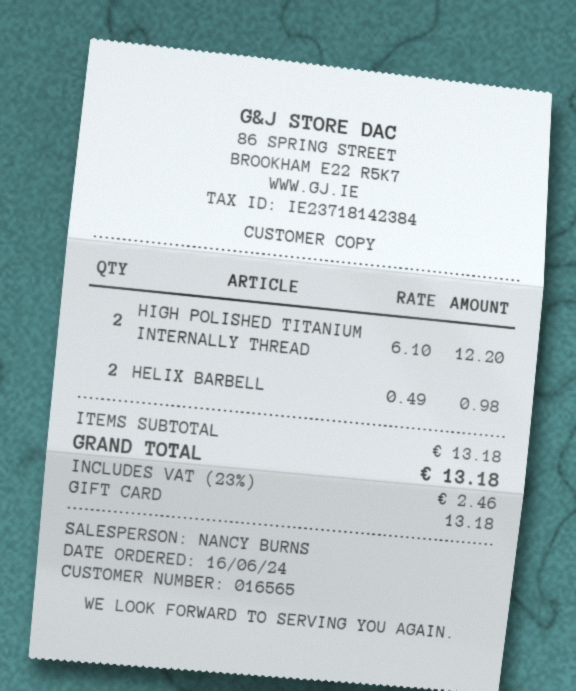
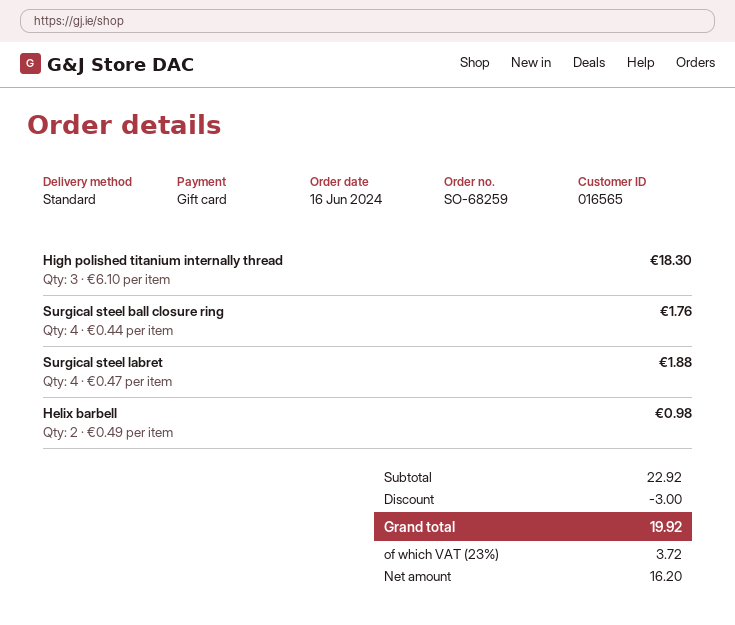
HIGH POLISHED TITANIUM INTERNALLY THREAD: 2 x 6.10 = 12.20 -> 3 x 6.10 = 18.30
Surgical steel ball closure ring: none -> 4 x 0.44 = 1.76
Surgical steel labret: none -> 4 x 0.47 = 1.88
subtotal: 13.18 -> 22.92
discount: none -> 3.00
tax: 23% = 2.46 -> 23% = 3.72
total: 13.18 -> 19.92

